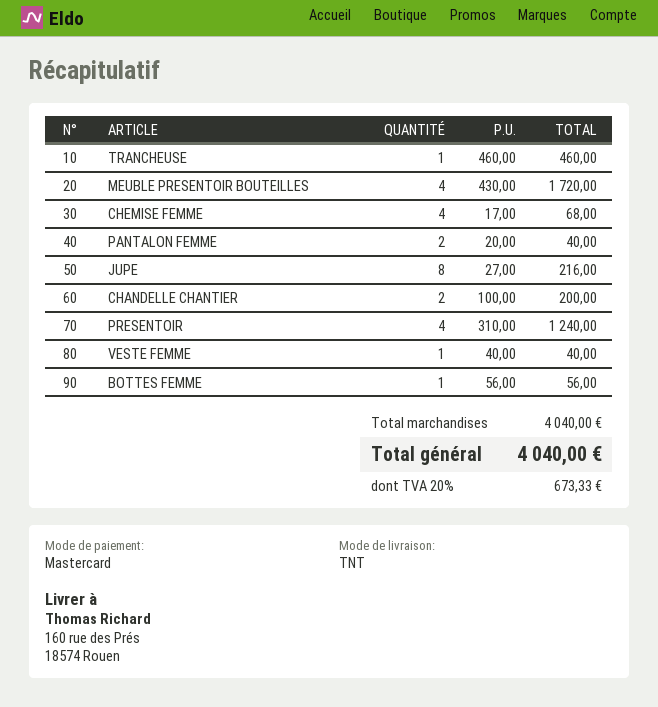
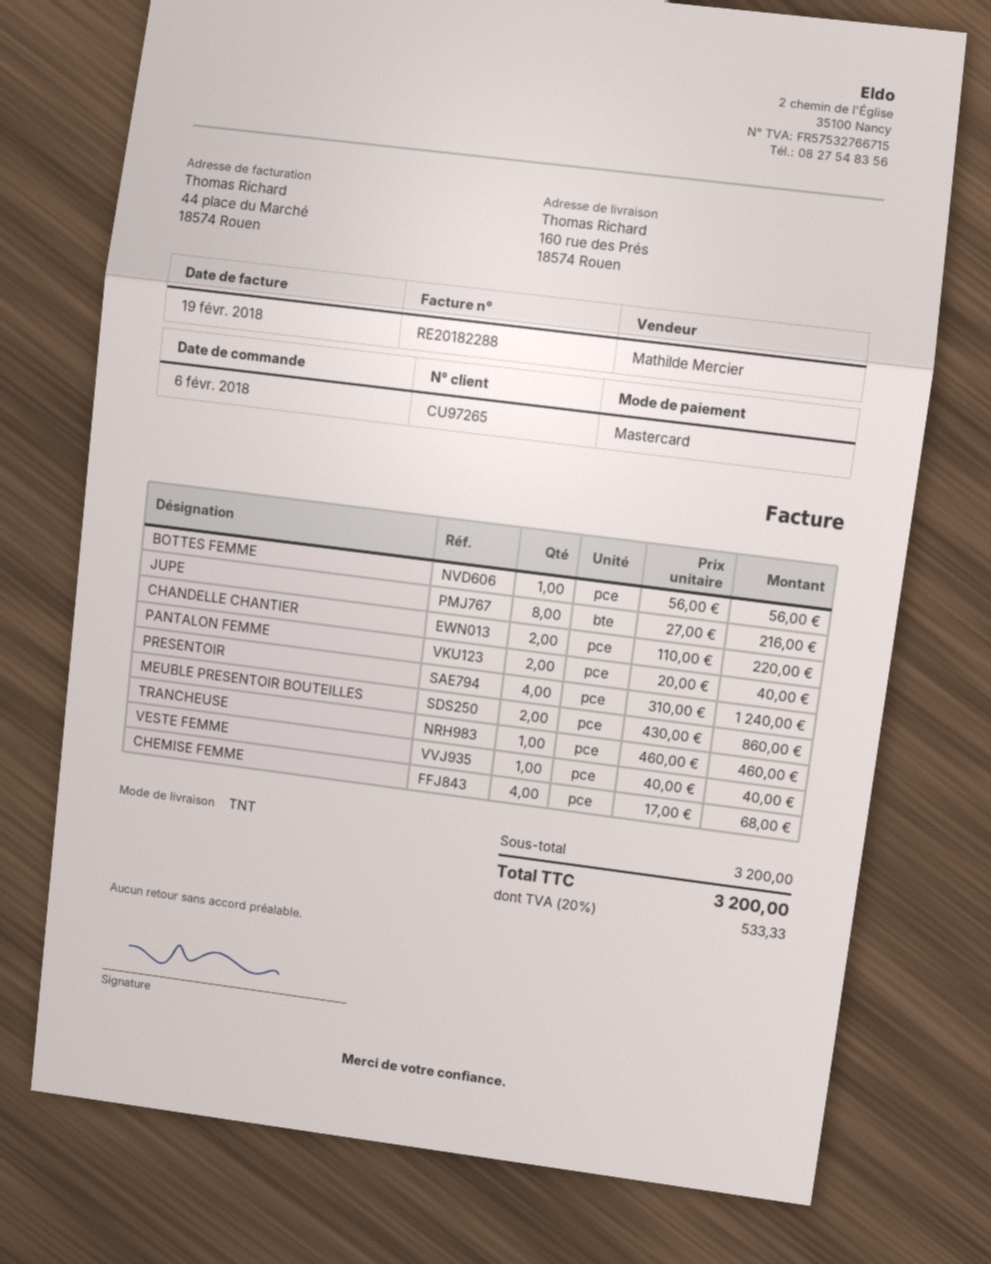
MEUBLE PRESENTOIR BOUTEILLES: 4 x 430.00 = 1720.00 -> 2 x 430.00 = 860.00
CHANDELLE CHANTIER: 2 x 100.00 = 200.00 -> 2 x 110.00 = 220.00
subtotal: 4040.00 -> 3200.00
tax: 20% = 673.33 -> 20% = 533.33
total: 4040.00 -> 3200.00

